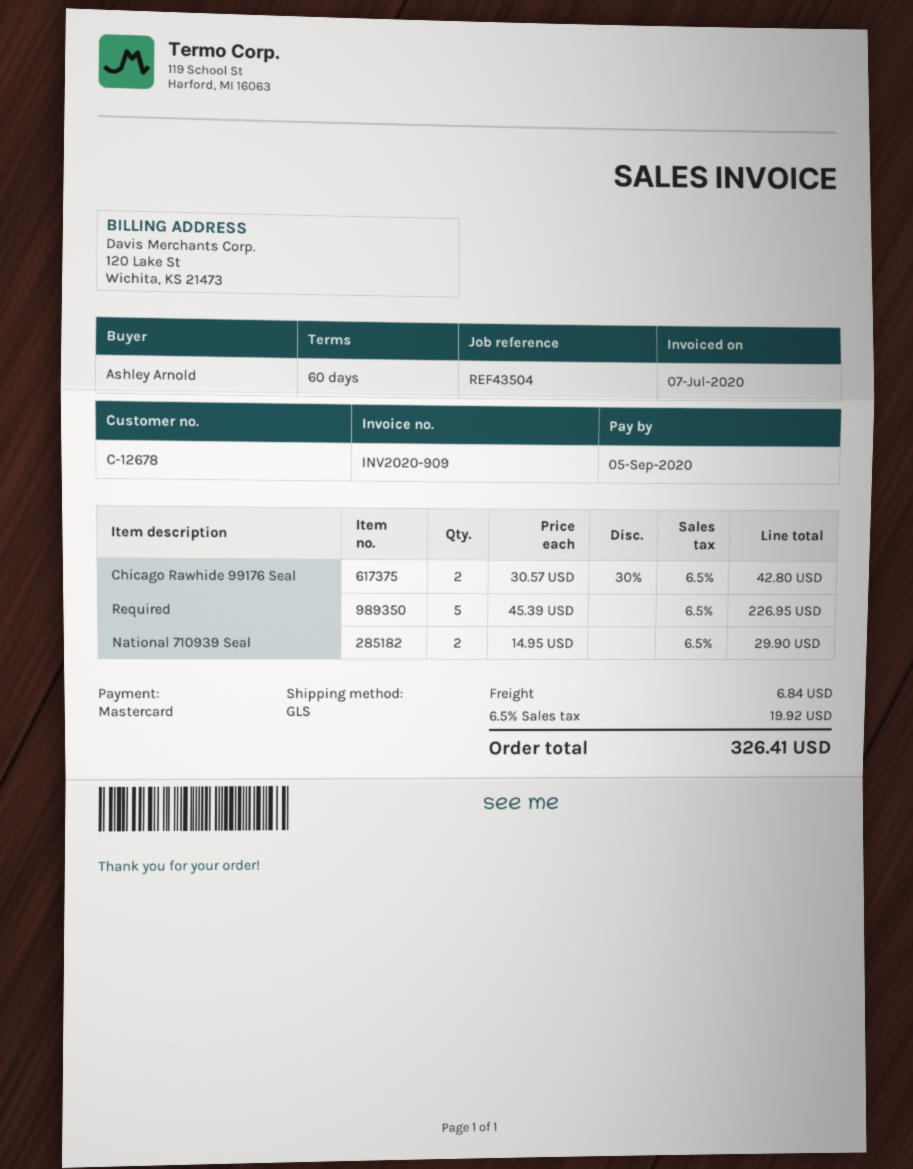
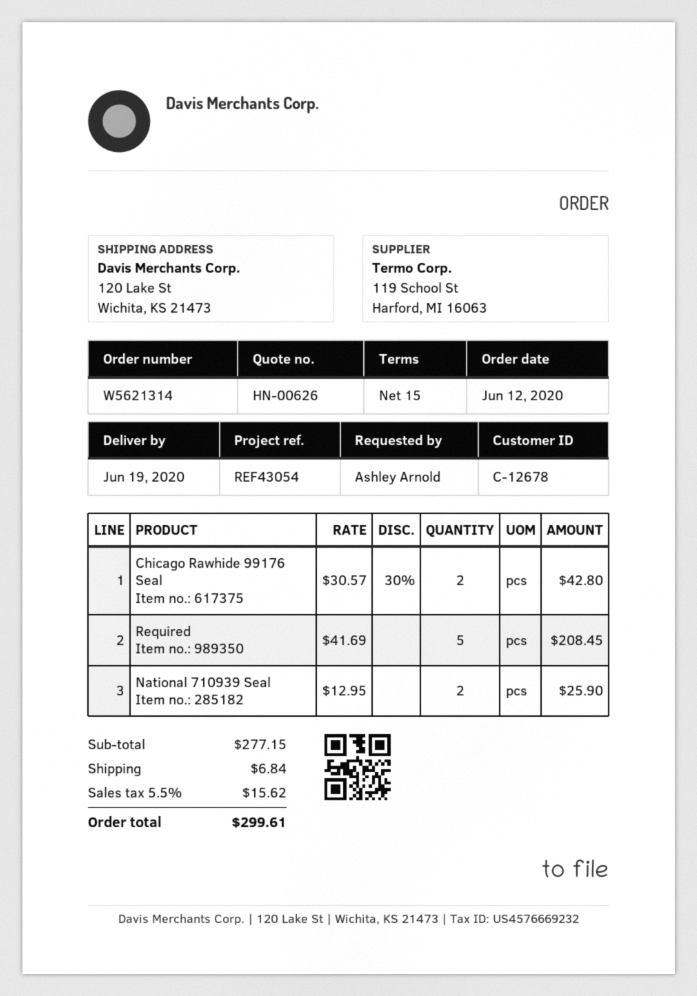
payment terms: 60 days -> 15 days
reference: REF43504 -> REF43054
Required: 5 x 45.39 = 226.95 -> 5 x 41.69 = 208.45
National 710939 Seal: 2 x 14.95 = 29.90 -> 2 x 12.95 = 25.90
tax: 6.5% = 19.92 -> 5.5% = 15.62
total: 326.41 -> 299.61

